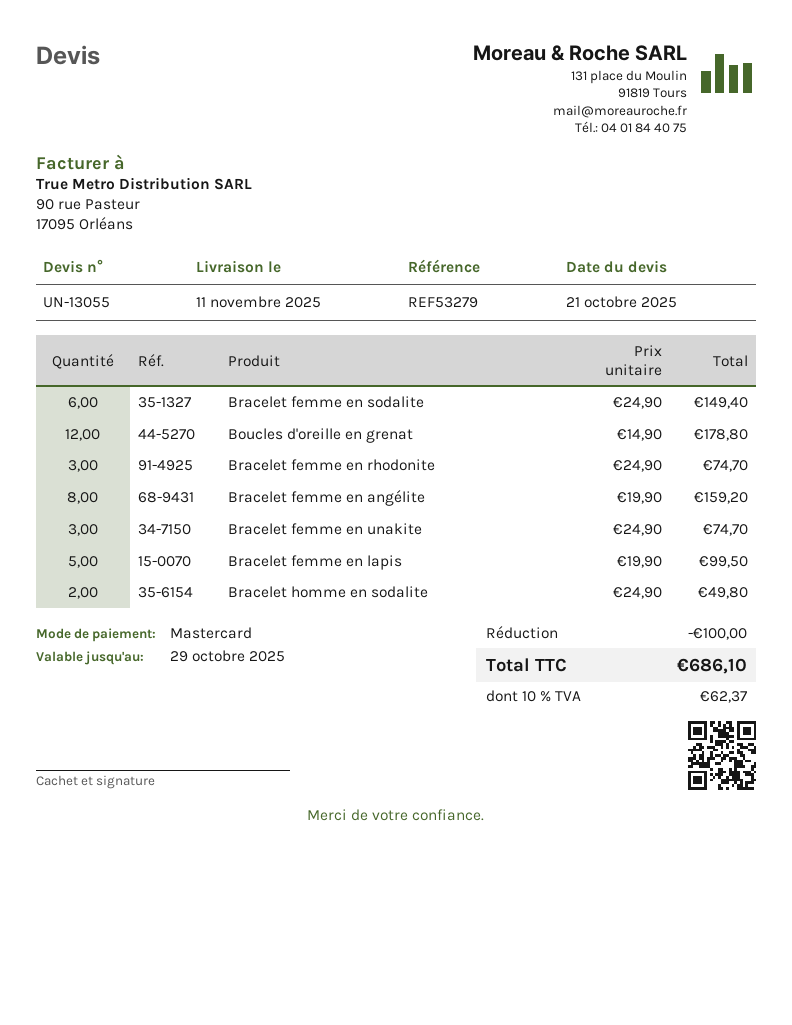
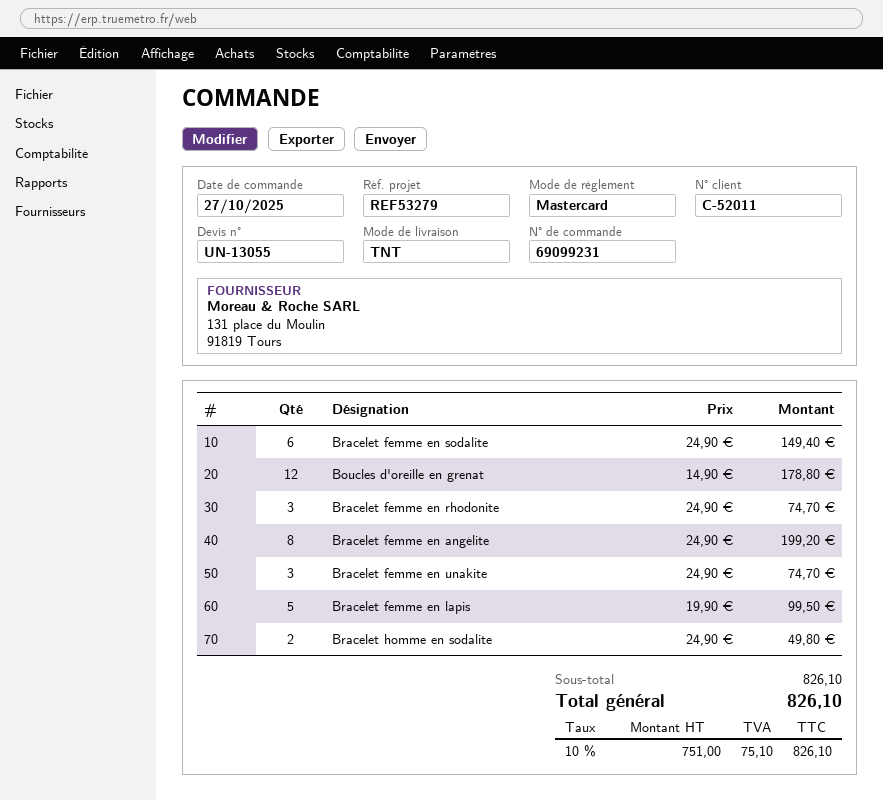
Bracelet femme en angélite: 8 x 19.90 = 159.20 -> 8 x 24.90 = 199.20
discount: 100.00 -> none
tax: 10% = 62.37 -> 10% = 75.10
total: 686.10 -> 826.10

